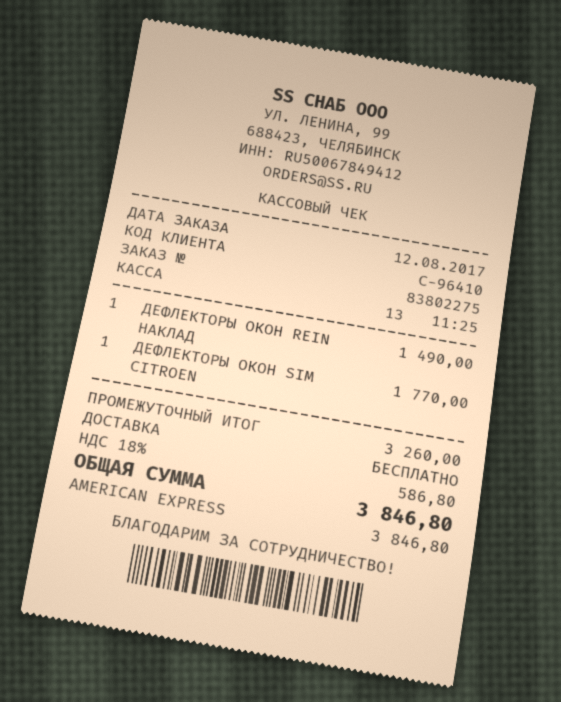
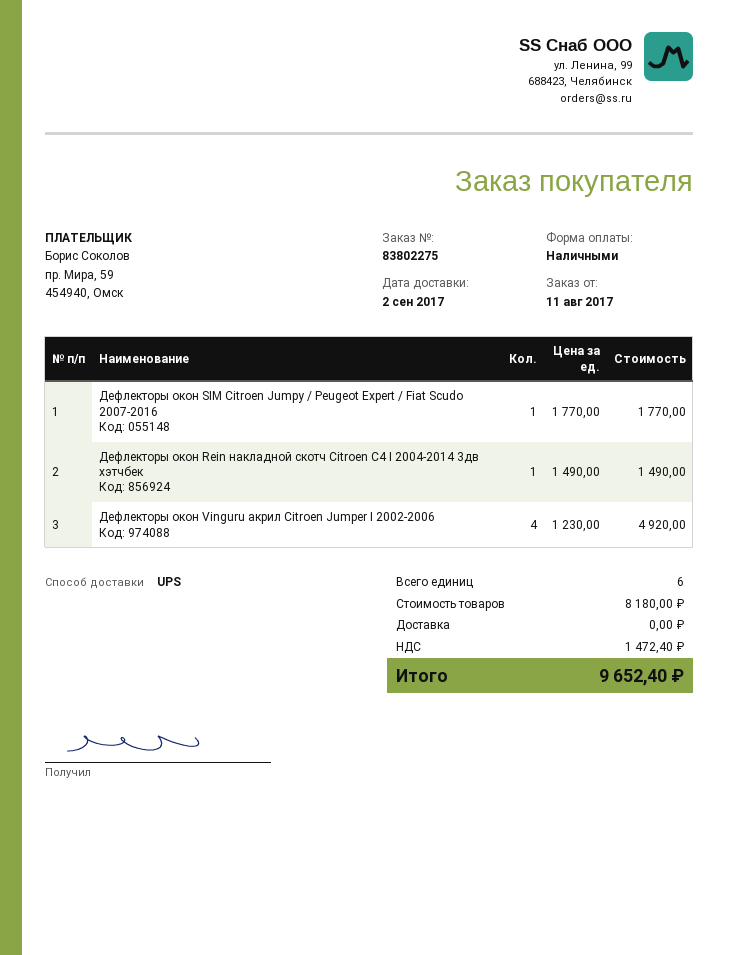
order date: 2017-08-12 -> 2017-08-11
payment method: American Express -> cash
Дефлекторы окон Vinguru акрил Citroen Jumper I 2002-2006: none -> 4 x 1230.00 = 4920.00
subtotal: 3260.00 -> 8180.00
tax: 586.80 -> 1472.40
total: 3846.80 -> 9652.40

